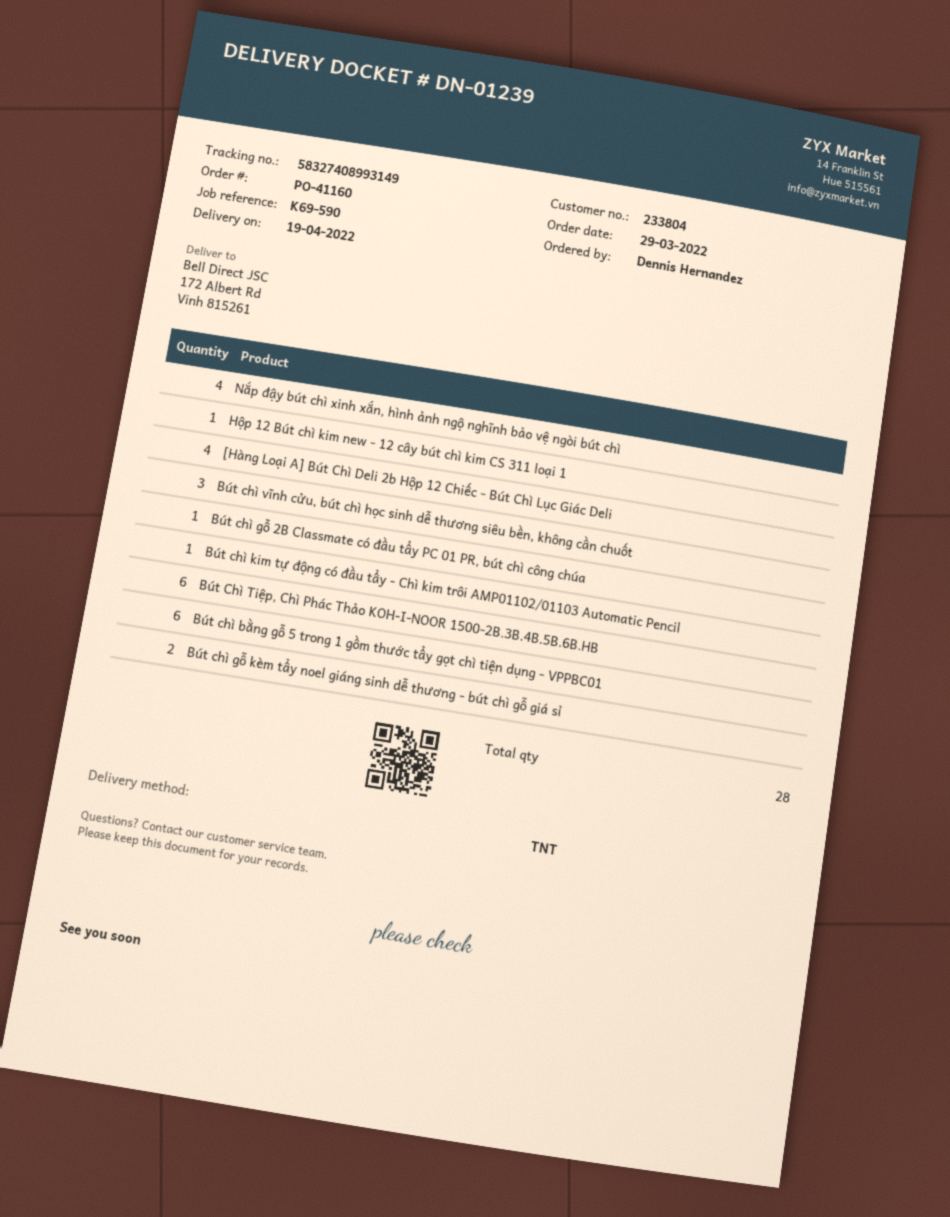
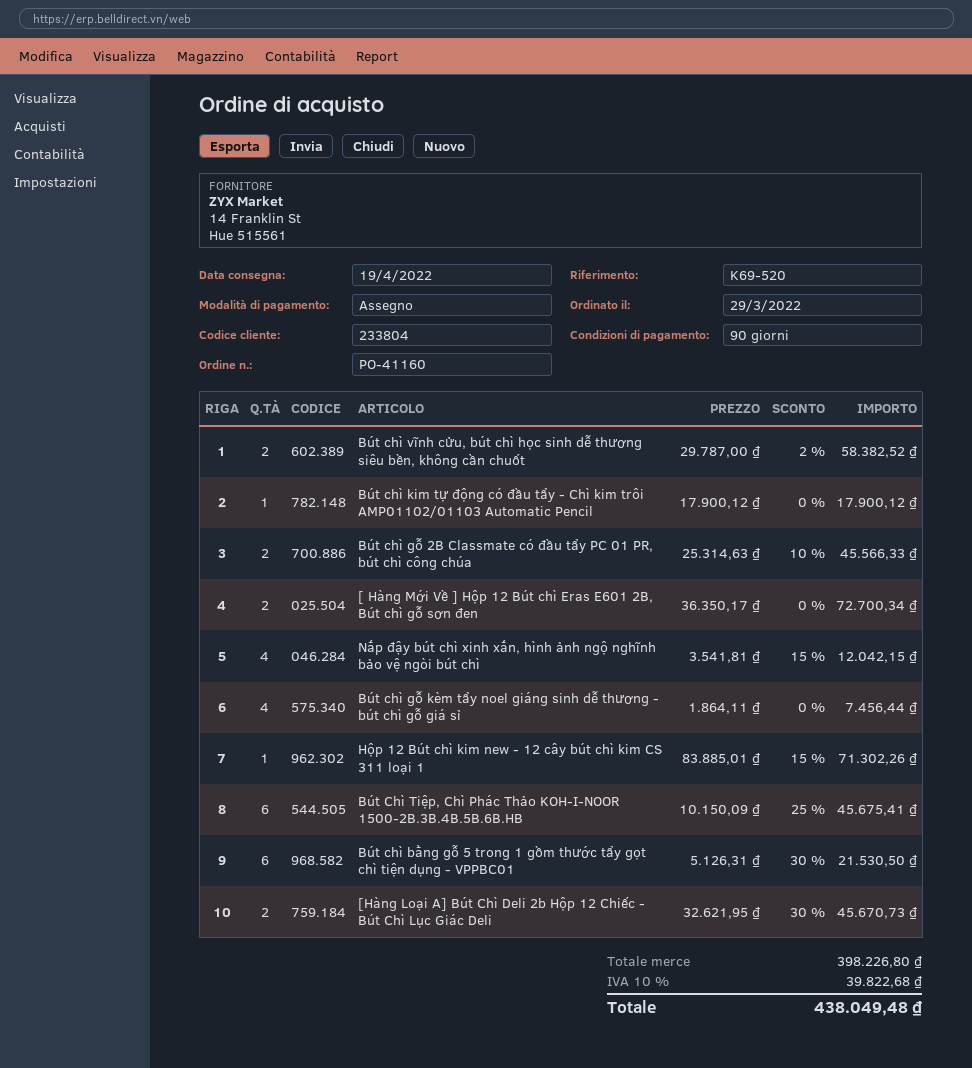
reference: K69-590 -> K69-520
[Hàng Loại A] Bút Chì Deli 2b Hộp 12 Chiếc - Bút Chì Lục Giác Deli: 4 -> 2
Bút chì vĩnh cửu, bút chì học sinh dễ thương siêu bền, không cần chuốt: 3 -> 2
Bút chì gỗ 2B Classmate có đầu tẩy PC 01 PR, bút chì công chúa: 1 -> 2
Bút chì gỗ kèm tẩy noel giáng sinh dễ thương - bút chì gỗ giá sỉ: 2 -> 4
[ Hàng Mới Về ] Hộp 12 Bút chì Eras E601 2B, Bút chì gỗ sơn đen: none -> 2

